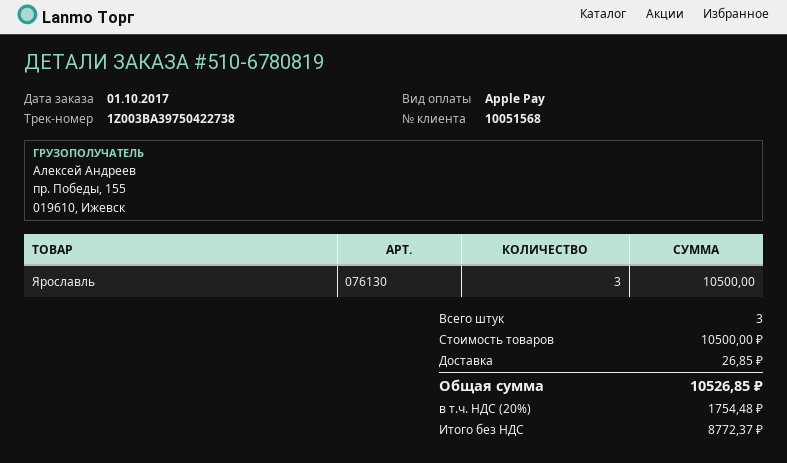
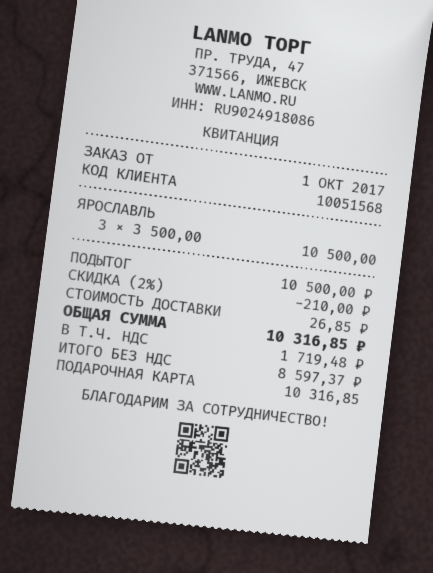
payment method: Apple Pay -> gift card
discount: none -> 2% = 210.00
net: 8772.37 -> 8597.37
tax: 1754.48 -> 1719.48
total: 10526.85 -> 10316.85

